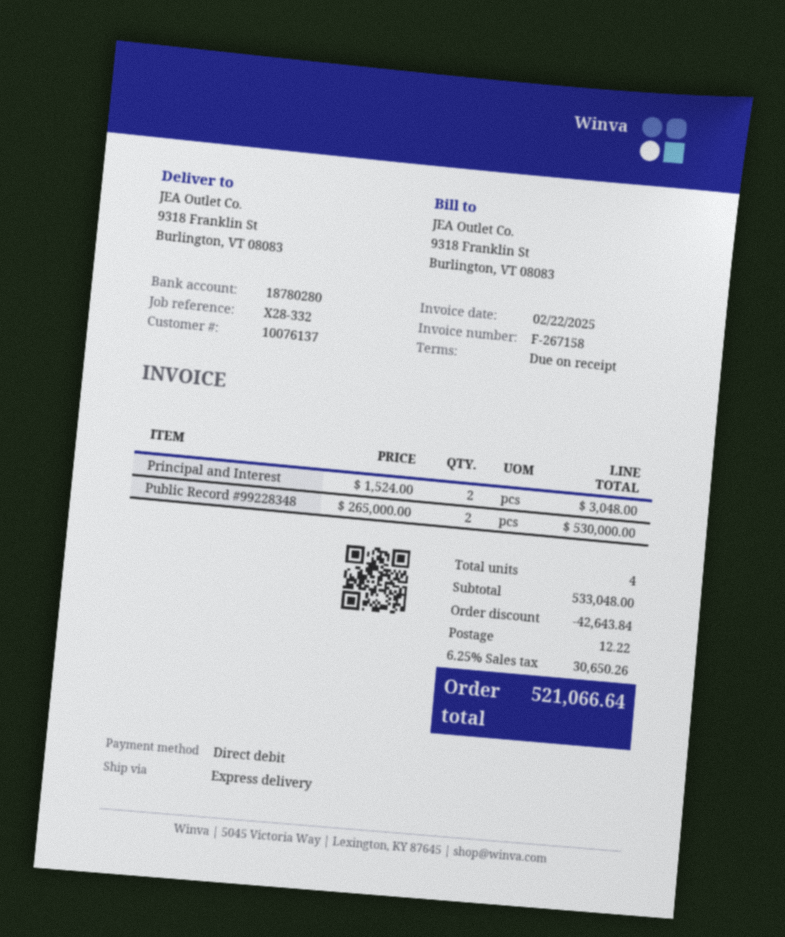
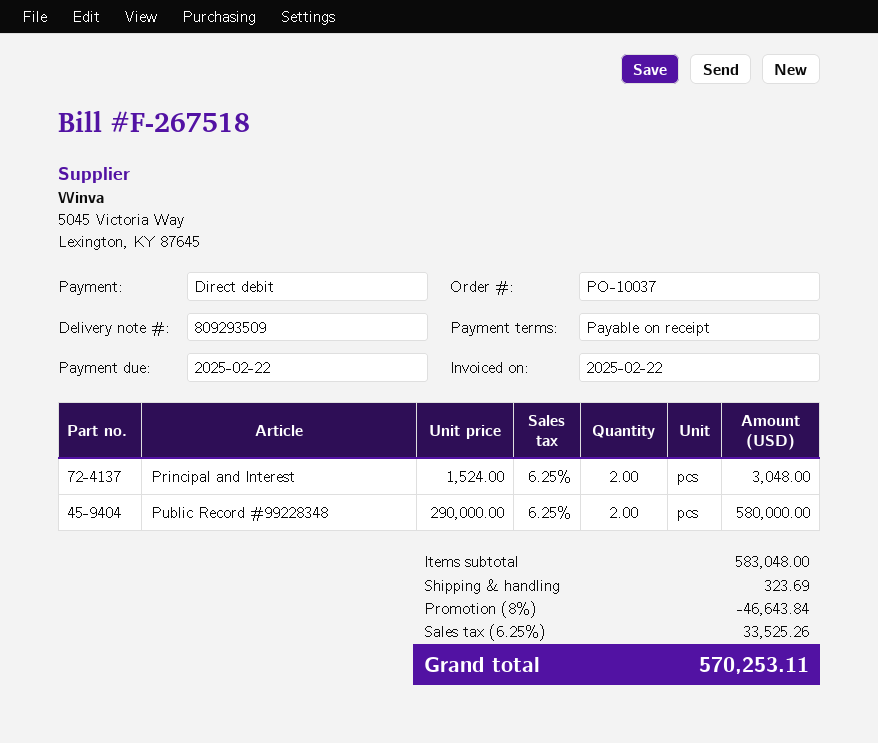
invoice number: F-267158 -> F-267518
Public Record #99228348: 2 x 265000.00 = 530000.00 -> 2 x 290000.00 = 580000.00
subtotal: 533048.00 -> 583048.00
discount: 42643.84 -> 46643.84
shipping: 12.22 -> 323.69
tax: 6.25% = 30650.26 -> 6.25% = 33525.26
total: 521066.64 -> 570253.11

